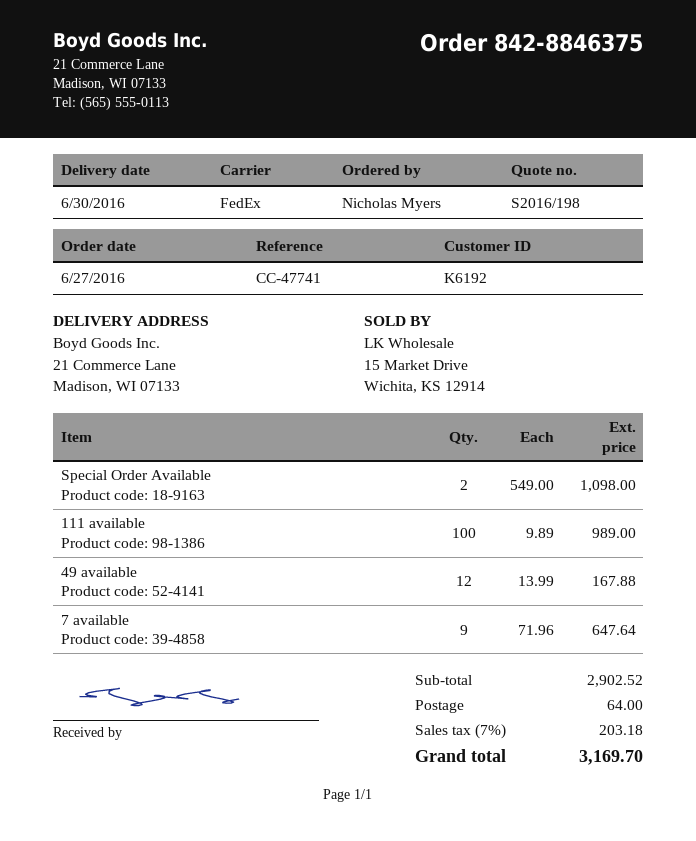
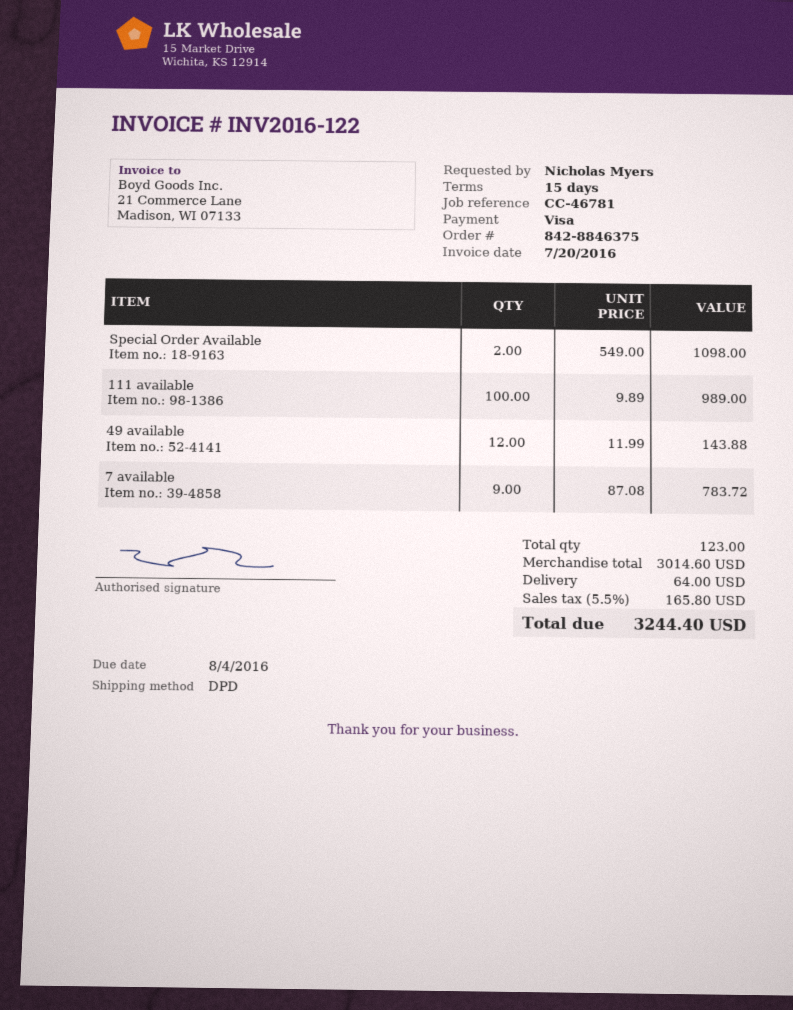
reference: CC-47741 -> CC-46781
shipping method: FedEx -> DPD
49 available: 12 x 13.99 = 167.88 -> 12 x 11.99 = 143.88
7 available: 9 x 71.96 = 647.64 -> 9 x 87.08 = 783.72
subtotal: 2902.52 -> 3014.60
tax: 7% = 203.18 -> 5.5% = 165.80
total: 3169.70 -> 3244.40

